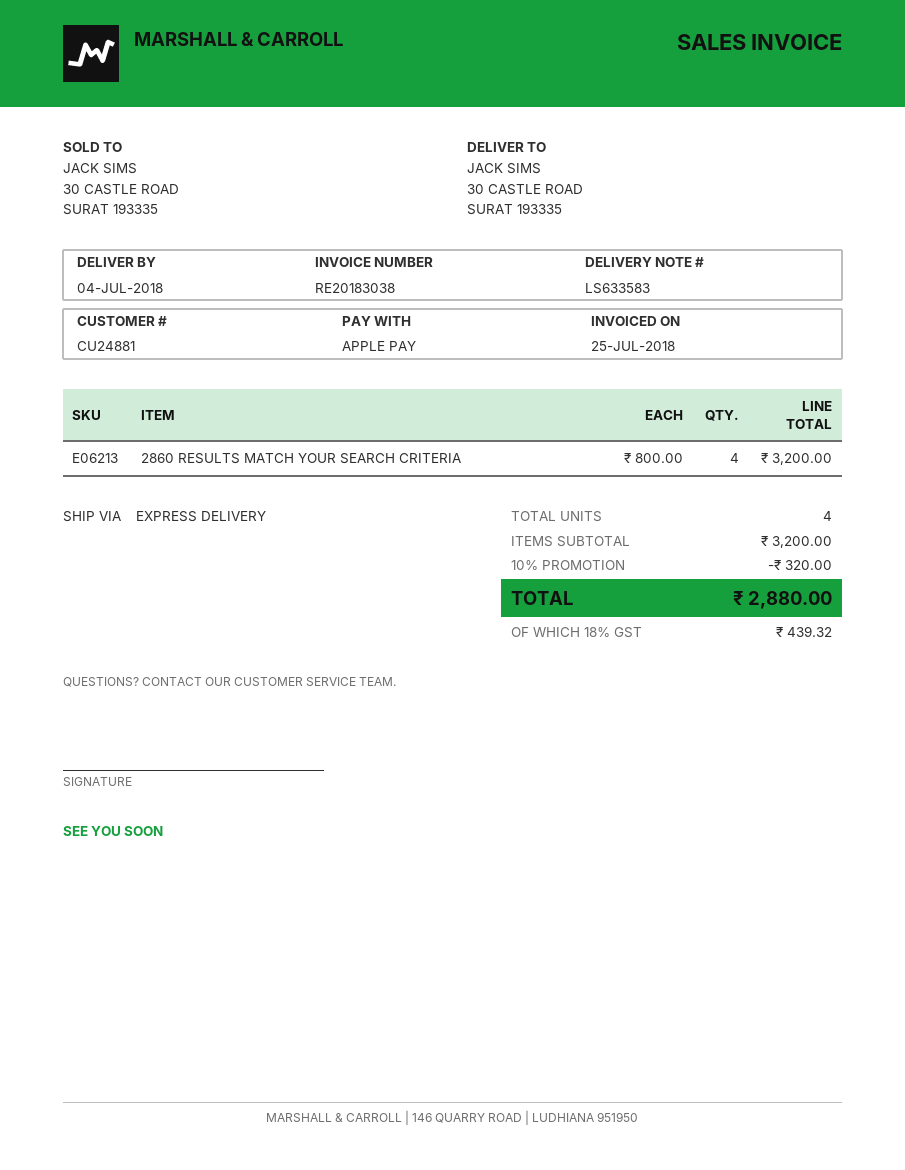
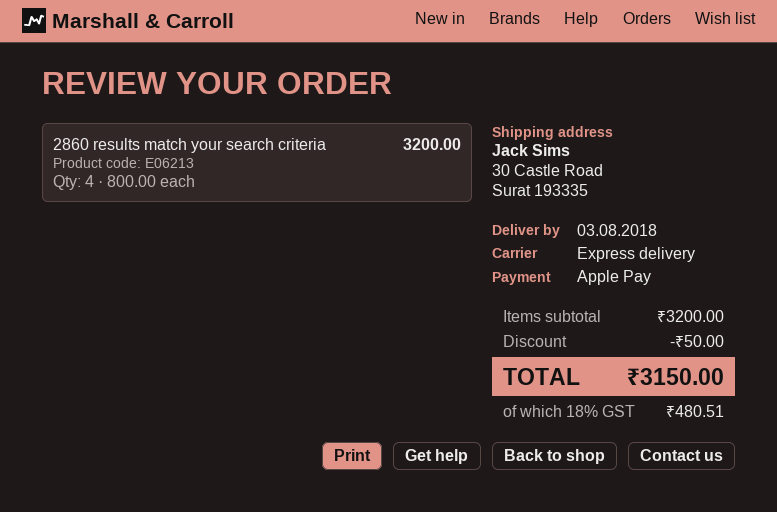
delivery date: 2018-07-04 -> 2018-08-03
discount: 320.00 -> 50.00
tax: 18% = 439.32 -> 18% = 480.51
total: 2880.00 -> 3150.00

